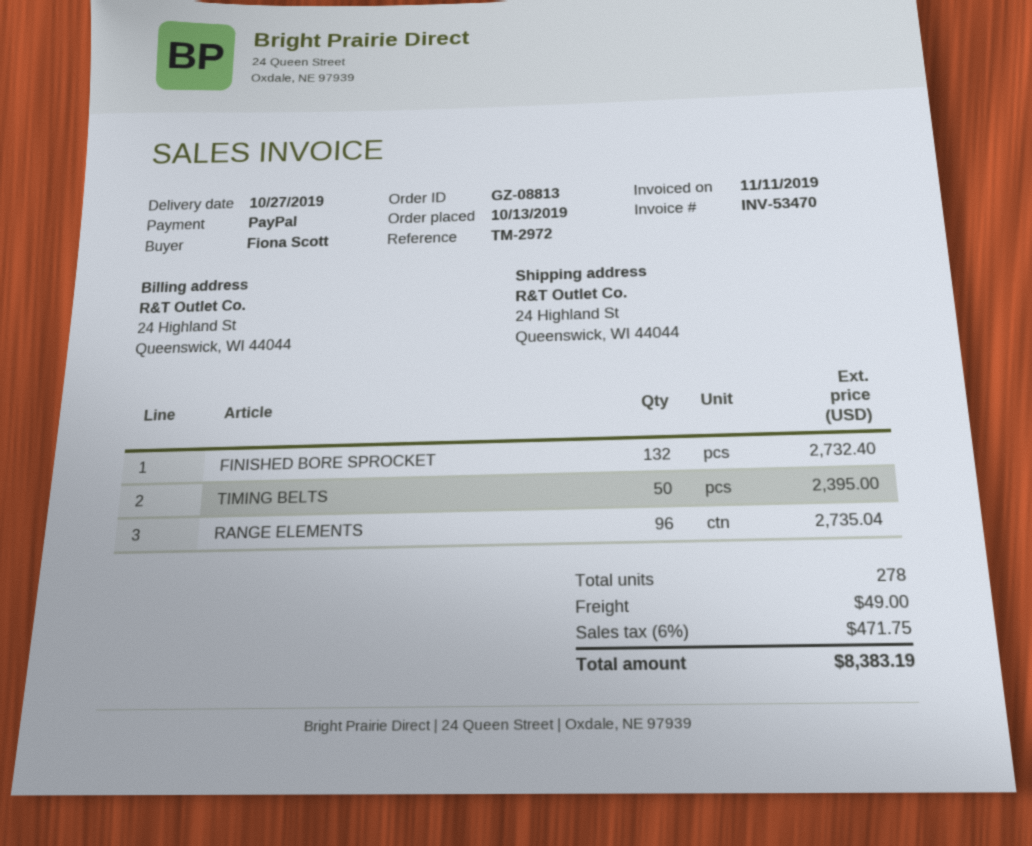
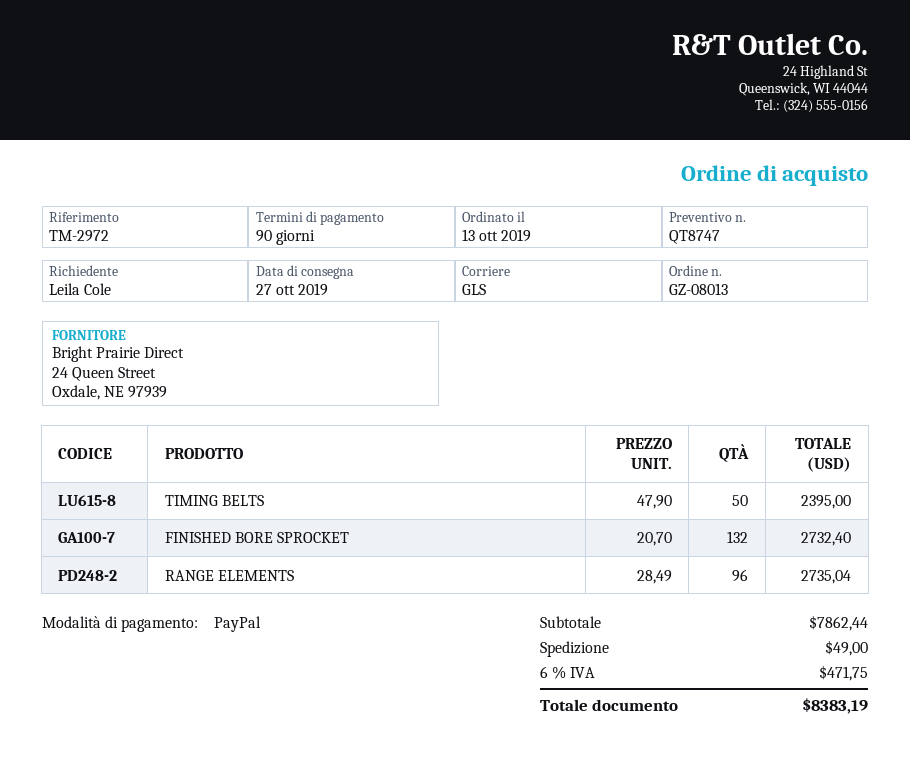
order number: GZ-08813 -> GZ-08013
ordered by: Fiona Scott -> Leila Cole

